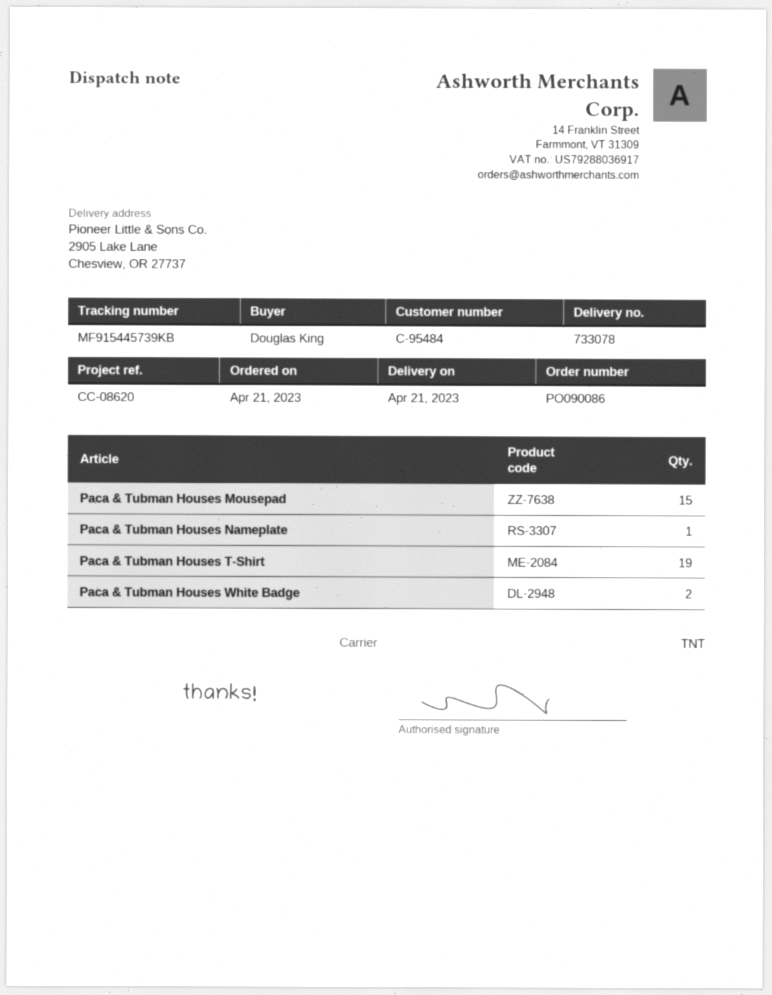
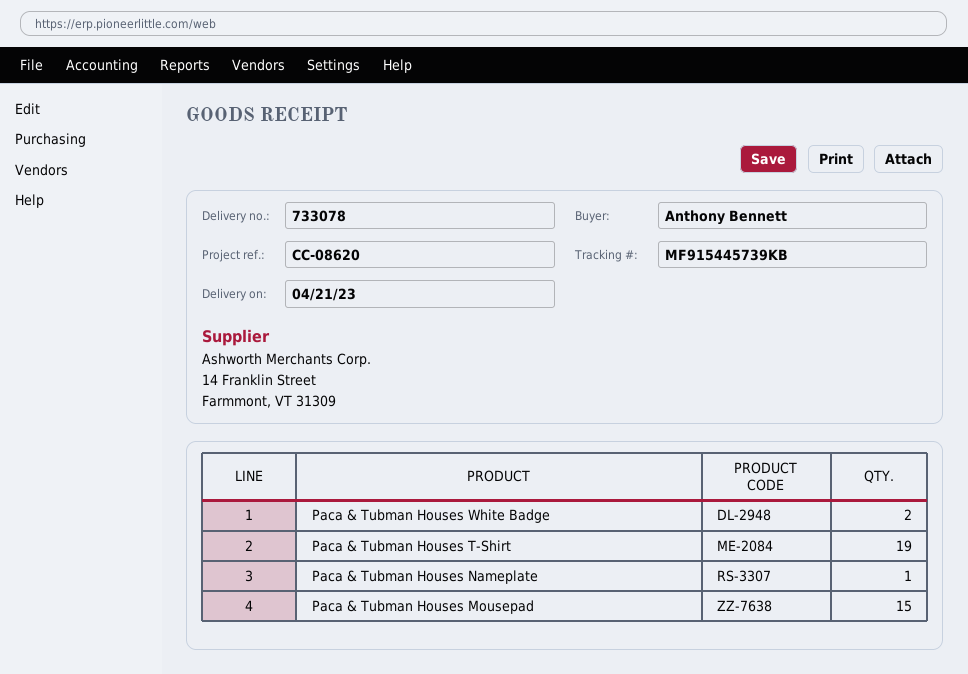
ordered by: Douglas King -> Anthony Bennett

